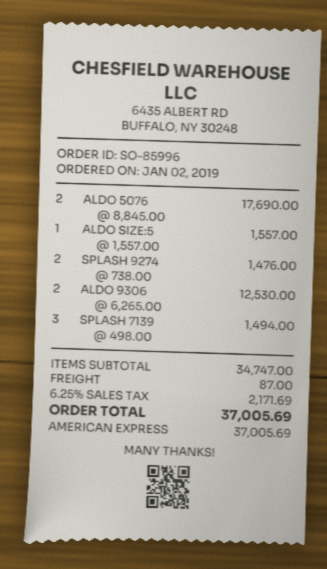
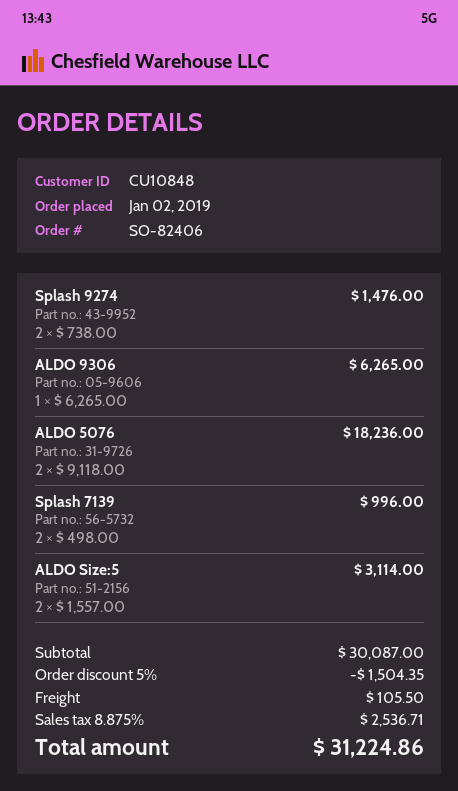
order number: SO-85996 -> SO-82406
ALDO 5076: 2 x 8845.00 = 17690.00 -> 2 x 9118.00 = 18236.00
ALDO SIZE:5: 1 x 1557.00 = 1557.00 -> 2 x 1557.00 = 3114.00
ALDO 9306: 2 x 6265.00 = 12530.00 -> 1 x 6265.00 = 6265.00
SPLASH 7139: 3 x 498.00 = 1494.00 -> 2 x 498.00 = 996.00
subtotal: 34747.00 -> 30087.00
discount: none -> 5% = 1504.35
shipping: 87.00 -> 105.50
tax: 6.25% = 2171.69 -> 8.875% = 2536.71
total: 37005.69 -> 31224.86

